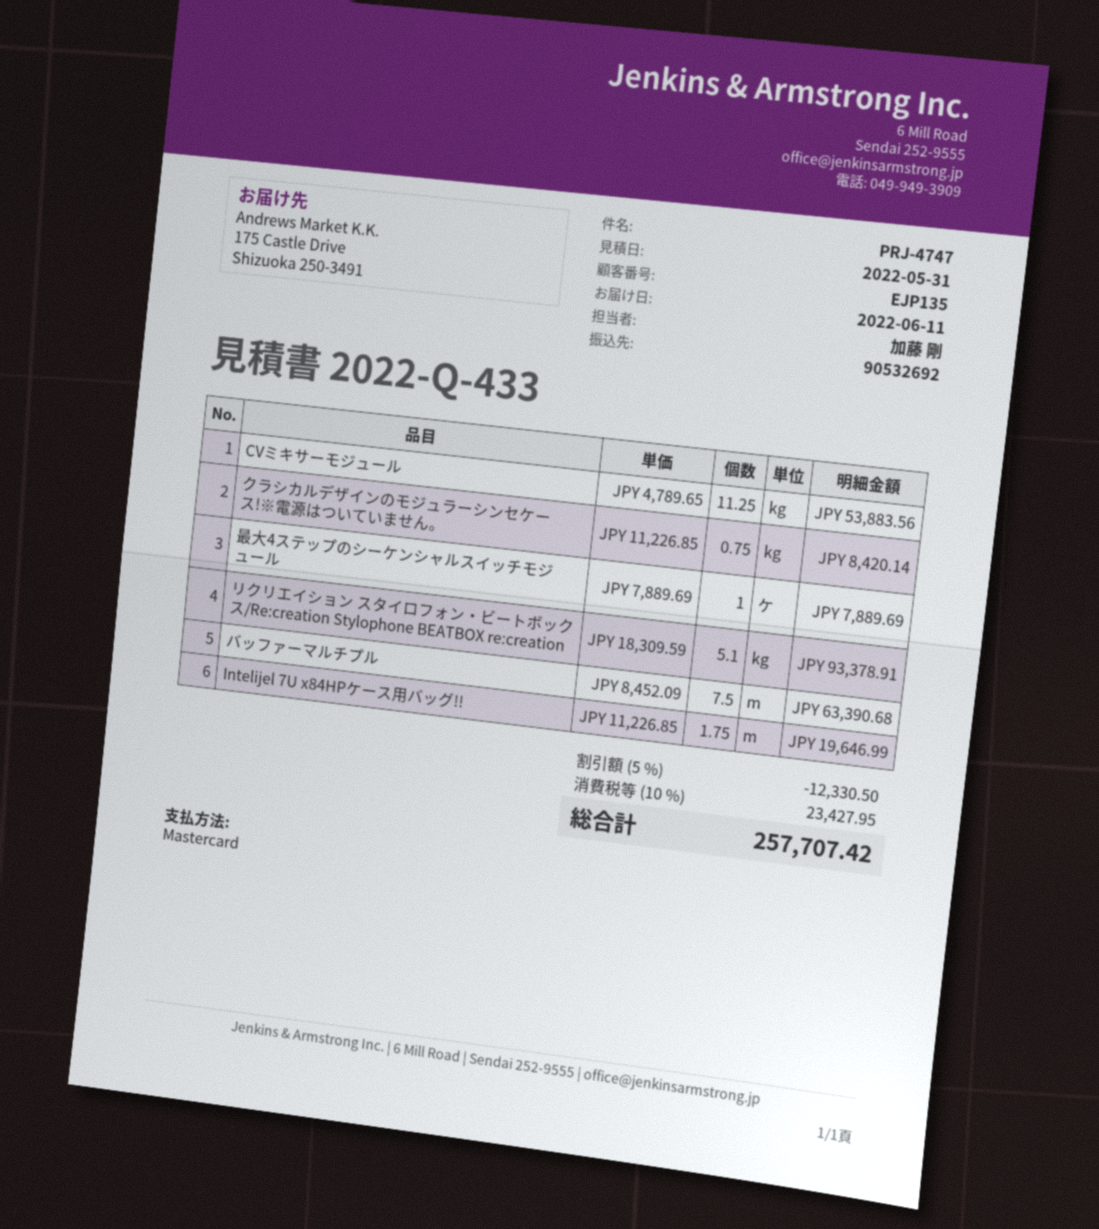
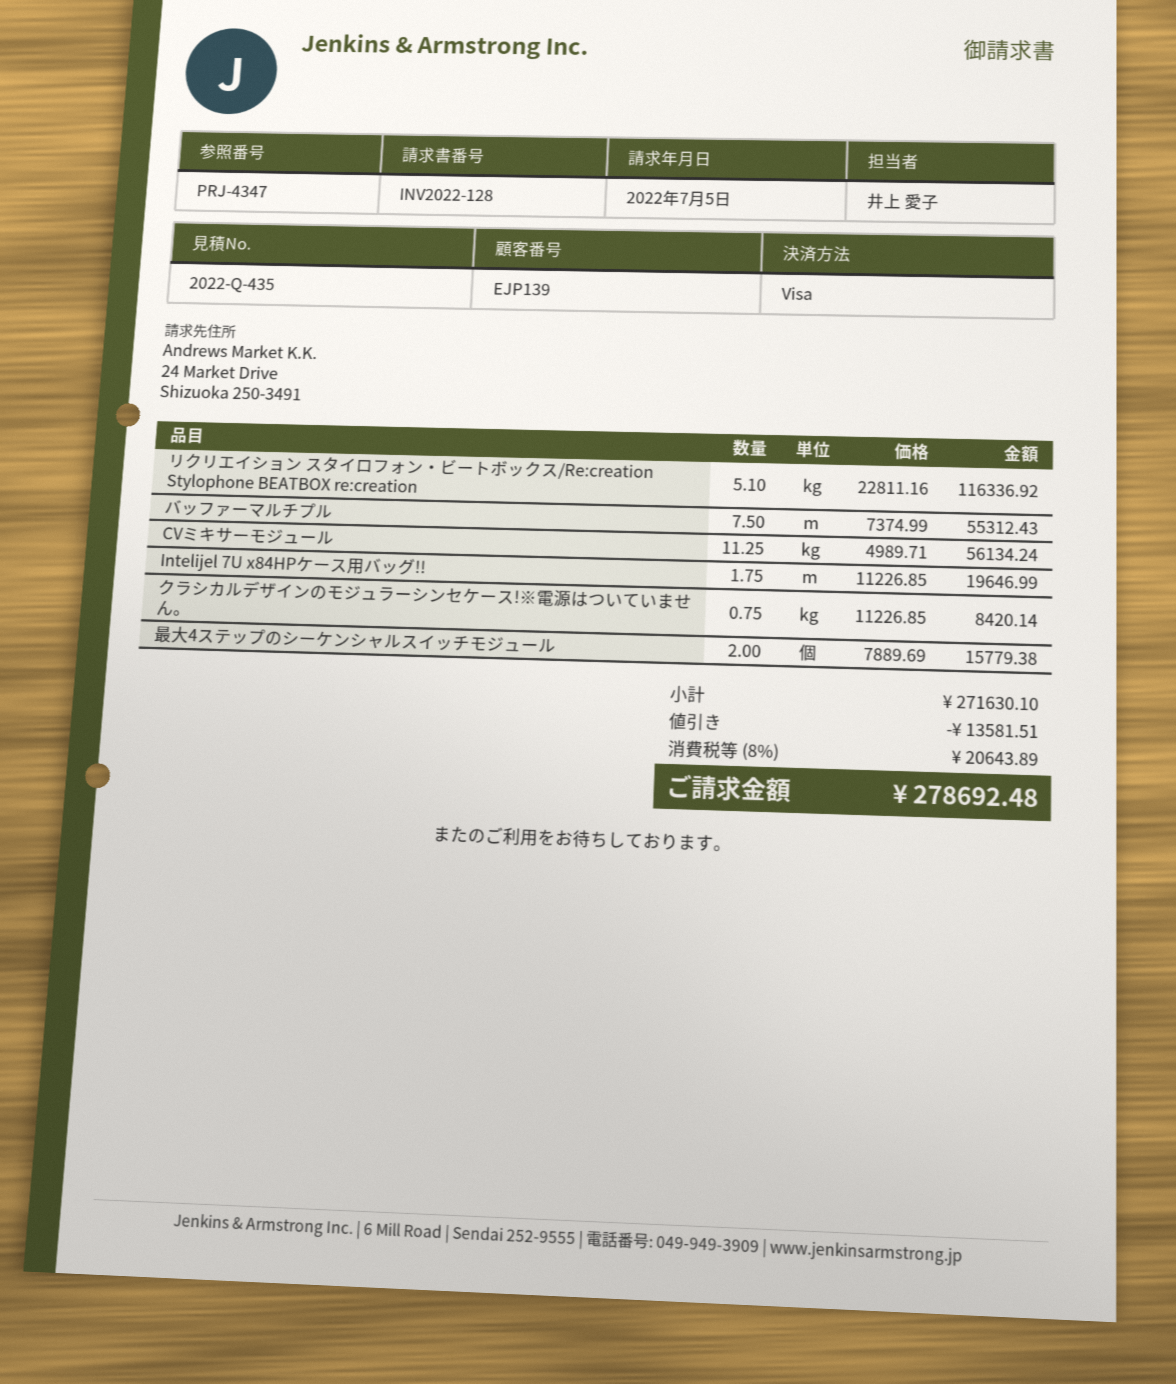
quote number: 2022-Q-433 -> 2022-Q-435
customer number: EJP135 -> EJP139
reference: PRJ-4747 -> PRJ-4347
sales rep: 加藤 剛 -> 井上 愛子
payment method: Mastercard -> Visa
CVミキサーモジュール: 11.25 x 4789.65 = 53883.56 -> 11.25 x 4989.71 = 56134.24
最大4ステップのシーケンシャルスイッチモジュール: 1 x 7889.69 = 7889.69 -> 2 x 7889.69 = 15779.38
リクリエイション スタイロフォン・ビートボックス/Re:creation Stylophone BEATBOX re:creation: 5.1 x 18309.59 = 93378.91 -> 5.1 x 22811.16 = 116336.92
バッファーマルチプル: 7.5 x 8452.09 = 63390.68 -> 7.5 x 7374.99 = 55312.43
discount: 12330.50 -> 13581.51
tax: 10% = 23427.95 -> 8% = 20643.89
total: 257707.42 -> 278692.48

